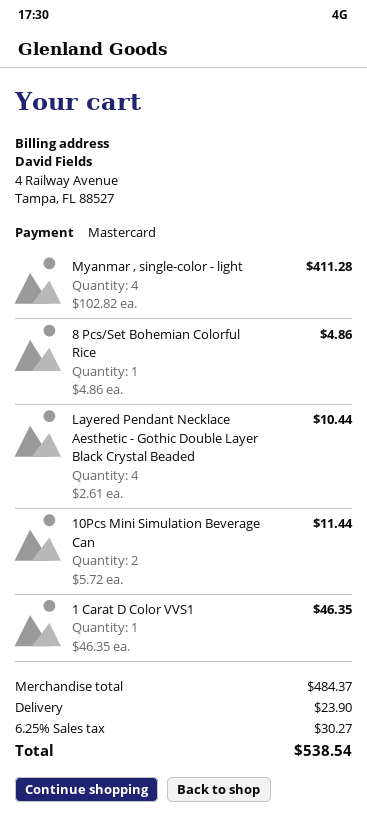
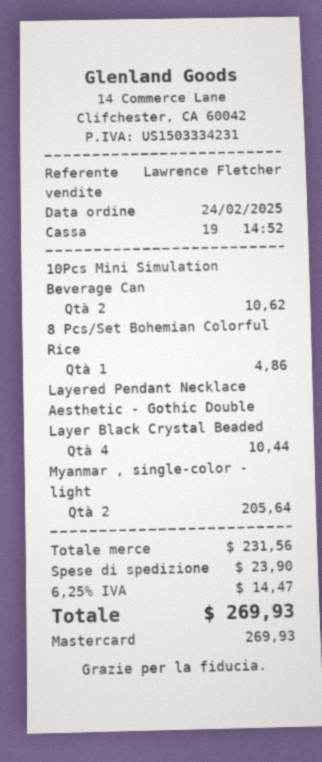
Myanmar , single-color - light: 4 for 411.28 -> 2 for 205.64
10Pcs Mini Simulation Beverage Can: 2 for 11.44 -> 2 for 10.62
1 Carat D Color VVS1: 1 for 46.35 -> none
subtotal: 484.37 -> 231.56
tax: 6.25% = 30.27 -> 6.25% = 14.47
total: 538.54 -> 269.93

